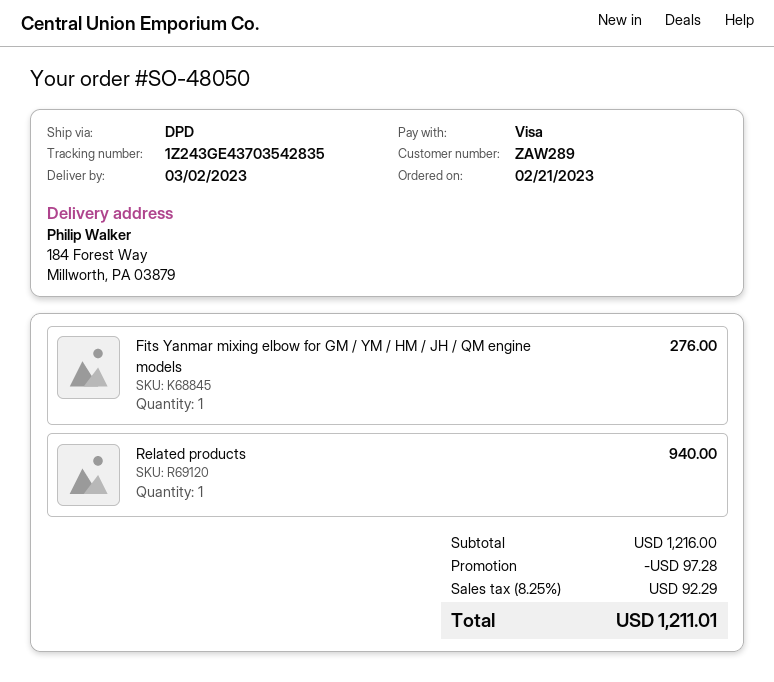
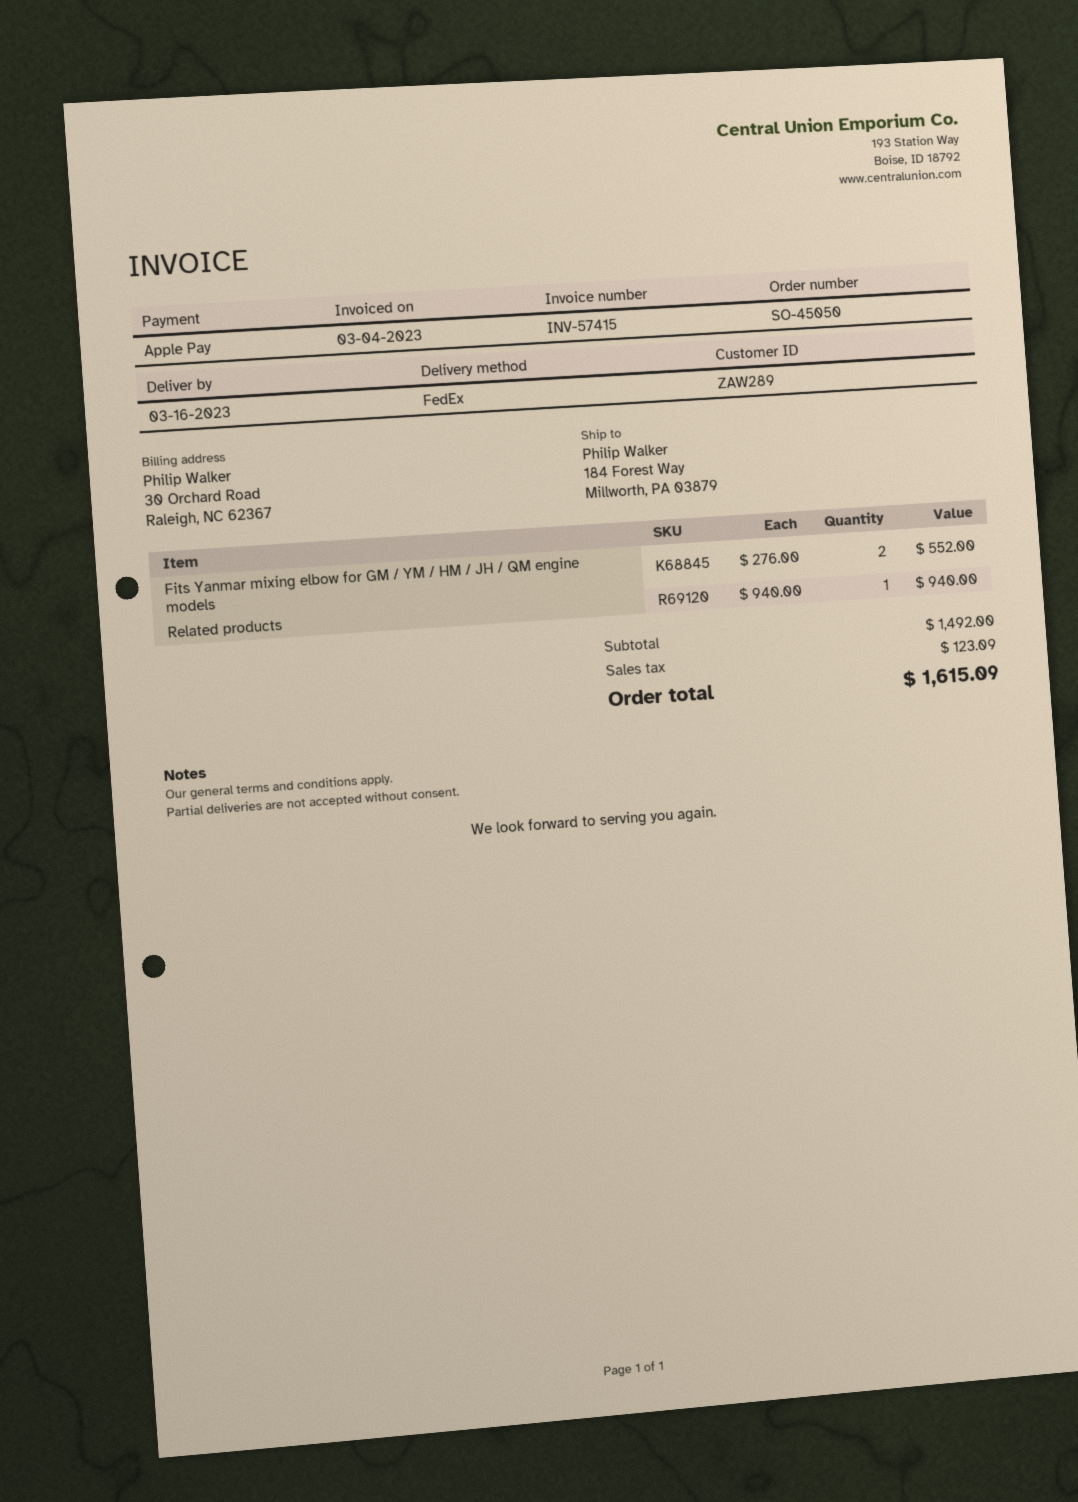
order number: SO-48050 -> SO-45050
delivery date: 2023-03-02 -> 2023-03-16
payment method: Visa -> Apple Pay
shipping method: DPD -> FedEx
Fits Yanmar mixing elbow for GM / YM / HM / JH / QM engine models: 1 for 276.00 -> 2 for 552.00
subtotal: 1216.00 -> 1492.00
discount: 97.28 -> none
tax: 92.29 -> 123.09
total: 1211.01 -> 1615.09

